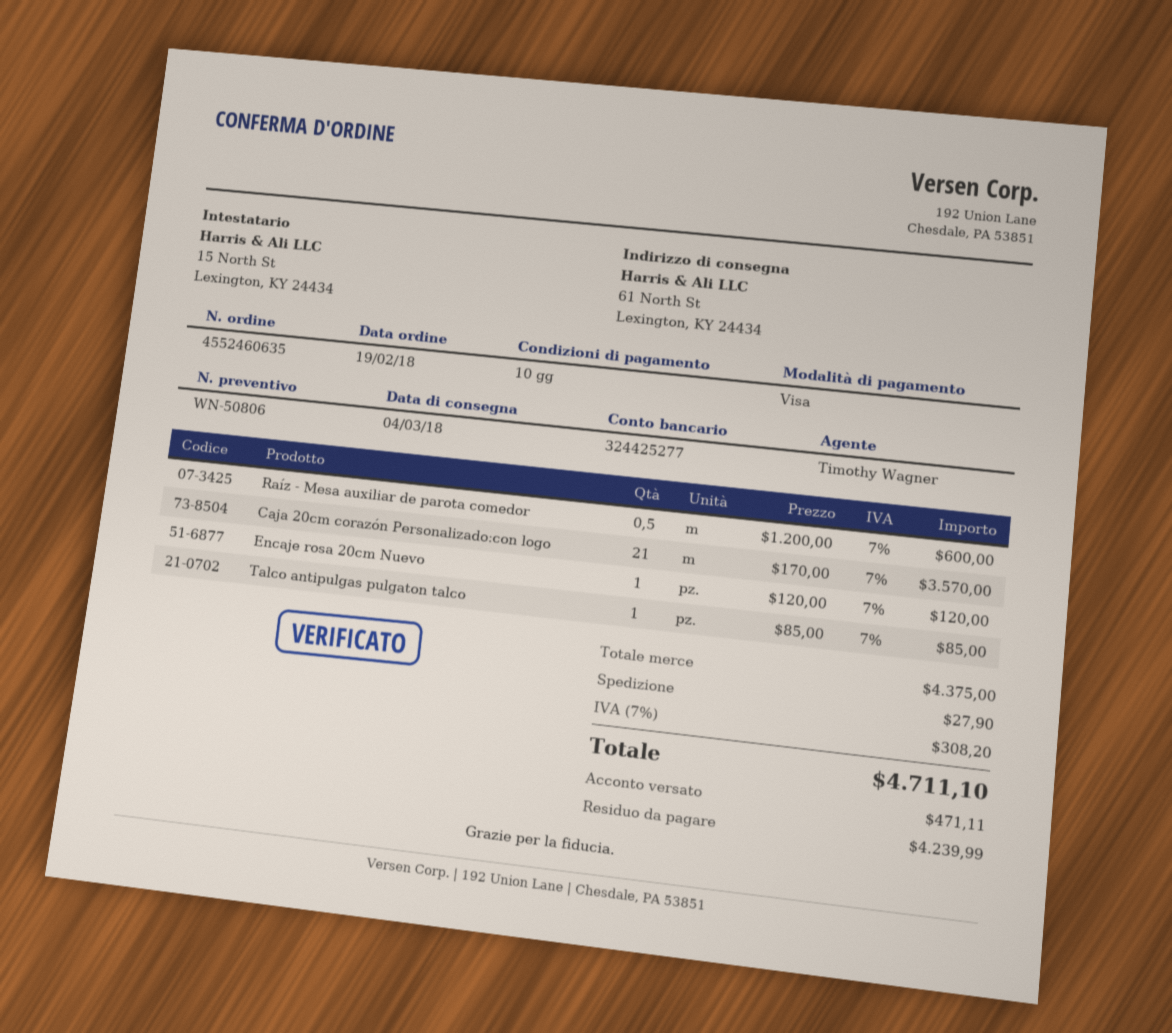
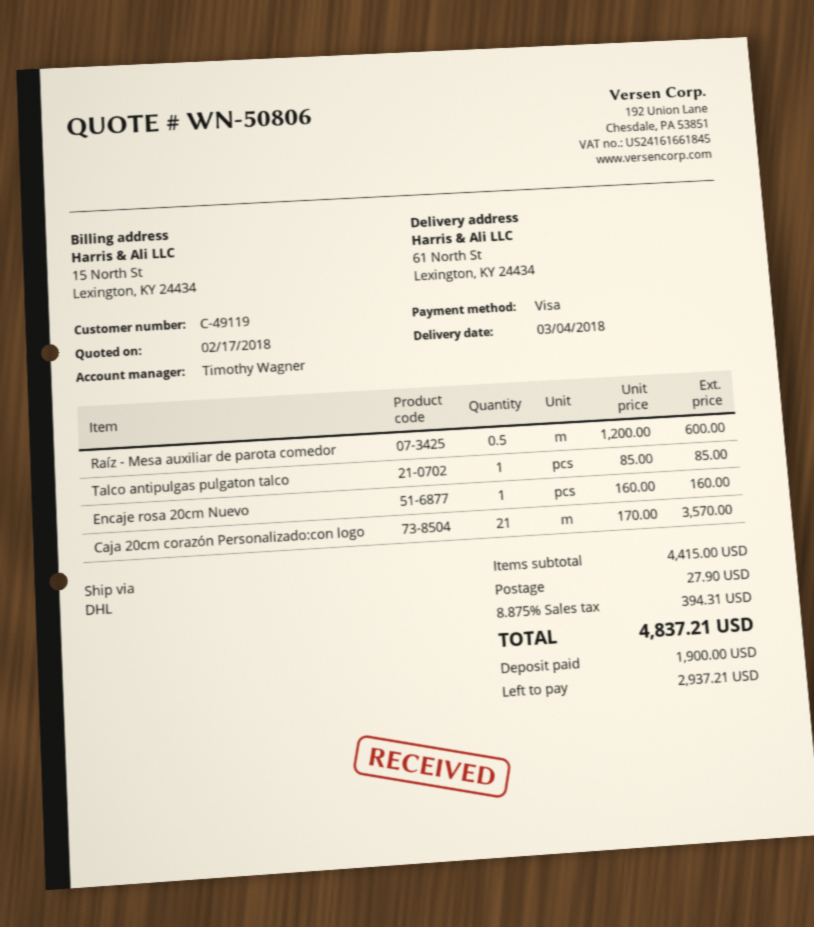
Encaje rosa 20cm Nuevo: 1 x 120.00 = 120.00 -> 1 x 160.00 = 160.00
subtotal: 4375.00 -> 4415.00
tax: 7% = 308.20 -> 8.875% = 394.31
total: 4711.10 -> 4837.21
deposit: 471.11 -> 1900.00
balance: 4239.99 -> 2937.21

